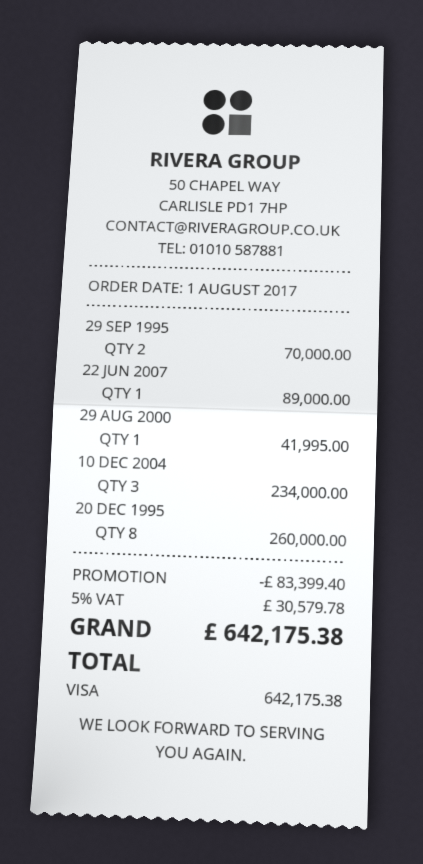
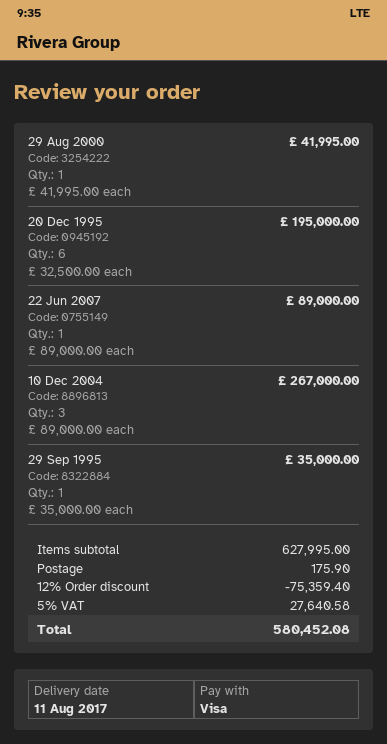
29 SEP 1995: 2 for 70000.00 -> 1 for 35000.00
10 DEC 2004: 3 for 234000.00 -> 3 for 267000.00
20 DEC 1995: 8 for 260000.00 -> 6 for 195000.00
discount: 83399.40 -> 75359.40
shipping: none -> 175.90
tax: 5% = 30579.78 -> 5% = 27640.58
total: 642175.38 -> 580452.08

